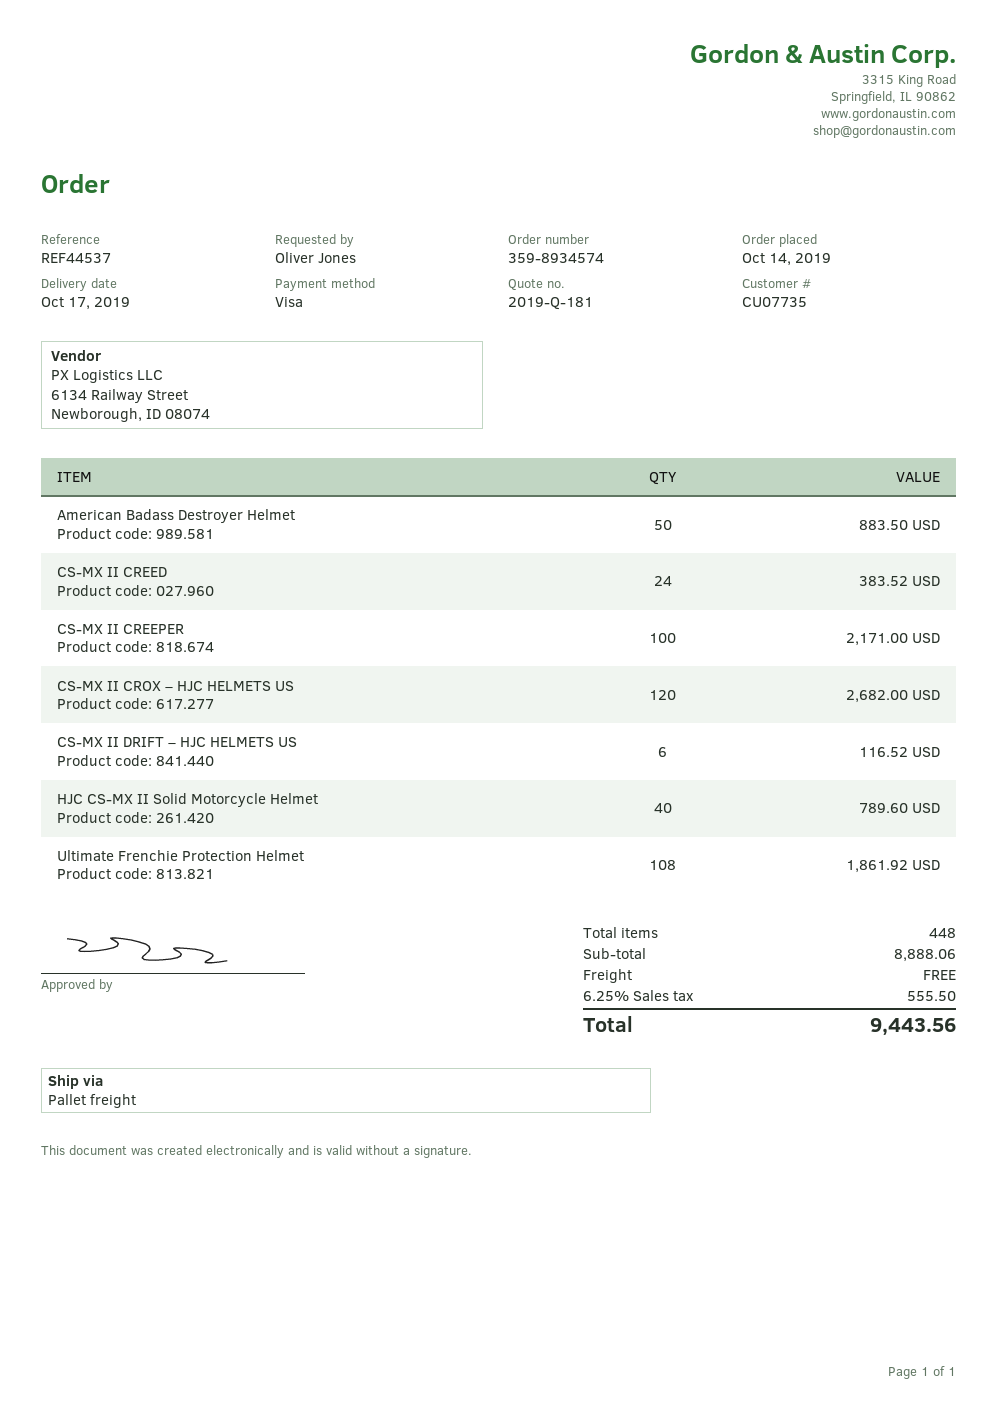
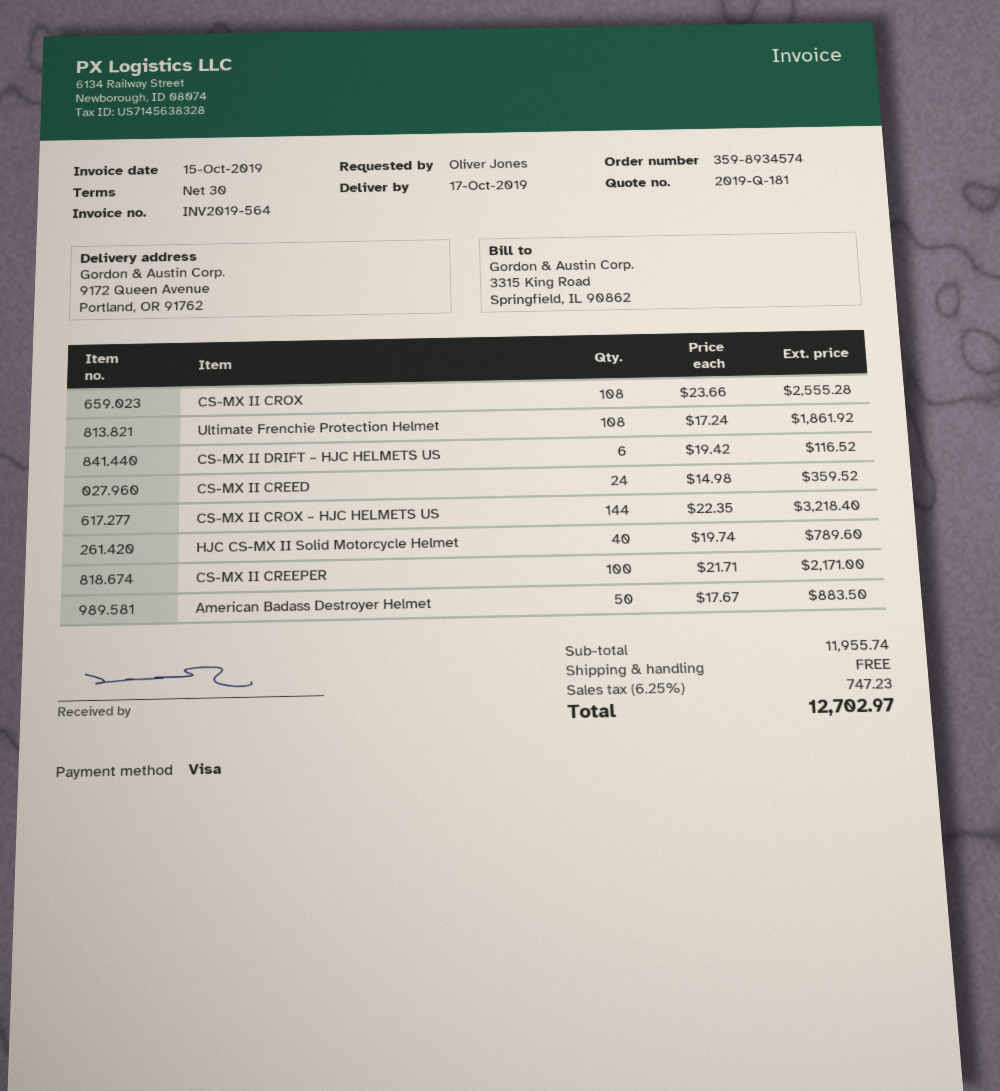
CS-MX II CREED: 24 for 383.52 -> 24 for 359.52
CS-MX II CROX – HJC HELMETS US: 120 for 2682.00 -> 144 for 3218.40
CS-MX II CROX: none -> 108 for 2555.28
subtotal: 8888.06 -> 11955.74
tax: 6.25% = 555.50 -> 6.25% = 747.23
total: 9443.56 -> 12702.97

